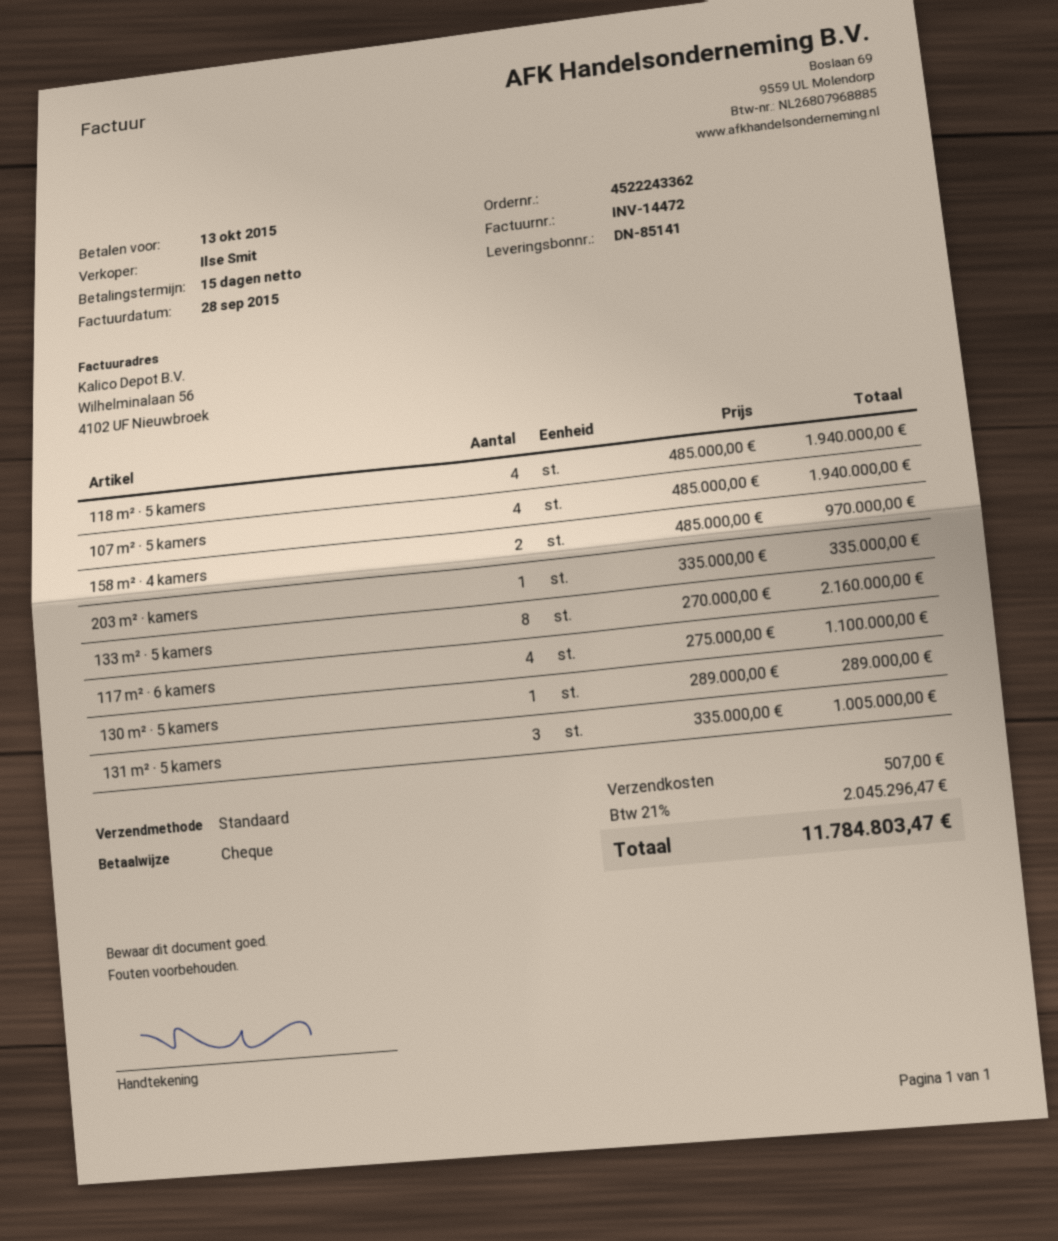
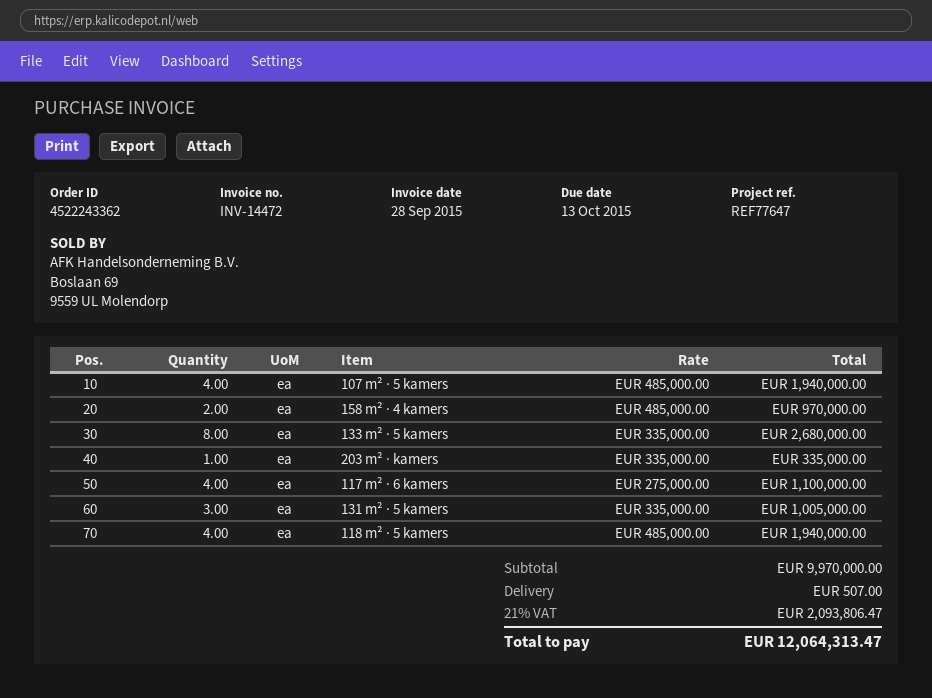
133 m² · 5 kamers: 8 x 270000.00 = 2160000.00 -> 8 x 335000.00 = 2680000.00
130 m² · 5 kamers: 1 x 289000.00 = 289000.00 -> none
tax: 21% = 2045296.47 -> 21% = 2093806.47
total: 11784803.47 -> 12064313.47

